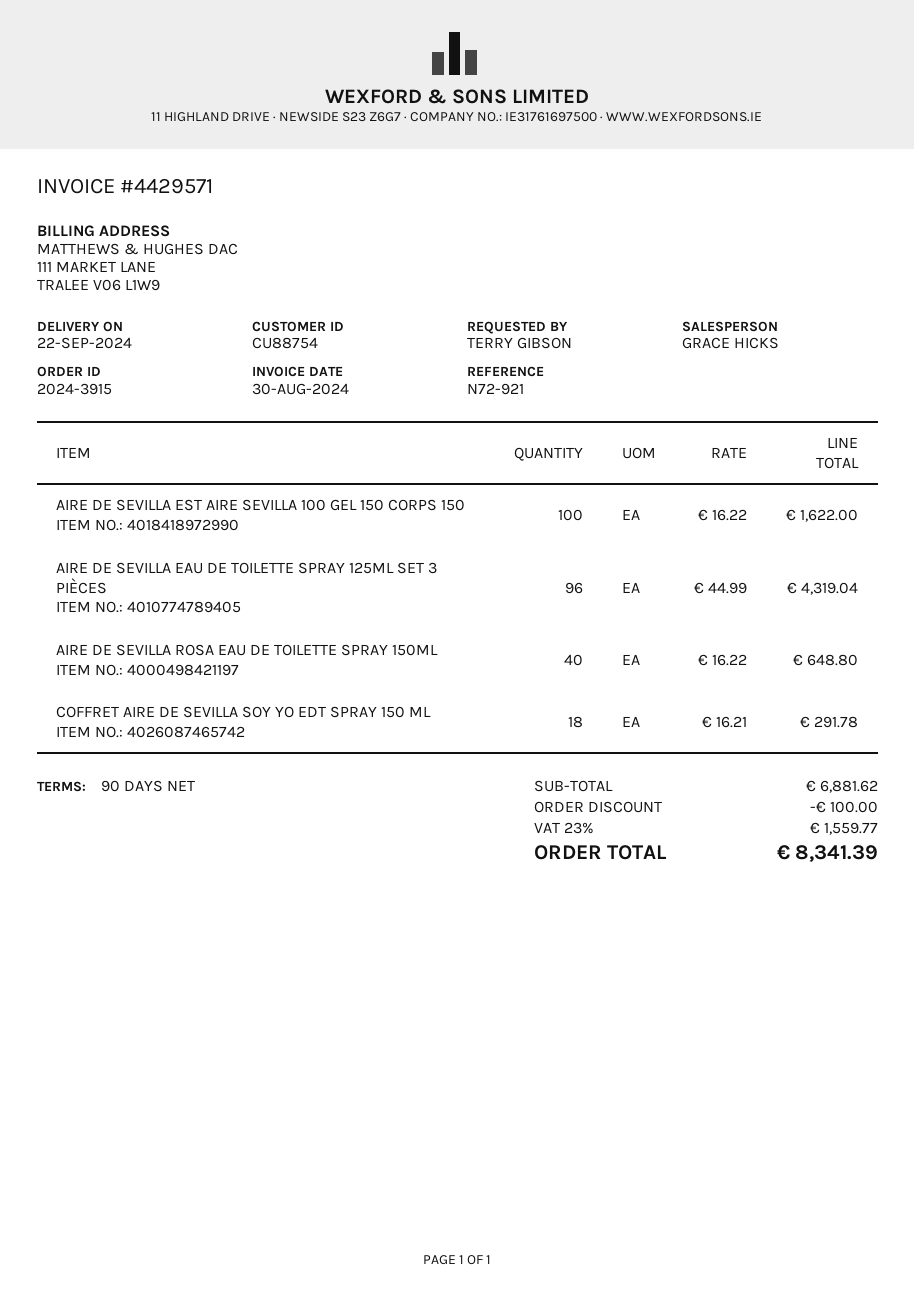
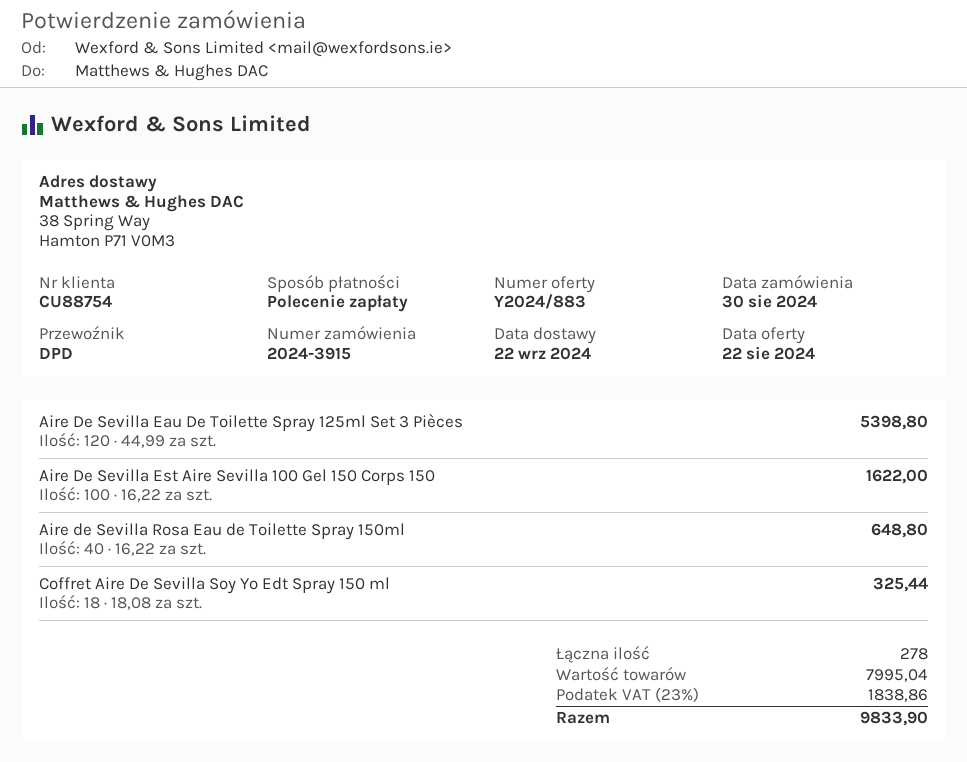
AIRE DE SEVILLA EAU DE TOILETTE SPRAY 125ML SET 3 PIÈCES: 96 x 44.99 = 4319.04 -> 120 x 44.99 = 5398.80
COFFRET AIRE DE SEVILLA SOY YO EDT SPRAY 150 ML: 18 x 16.21 = 291.78 -> 18 x 18.08 = 325.44
subtotal: 6881.62 -> 7995.04
discount: 100.00 -> none
tax: 23% = 1559.77 -> 23% = 1838.86
total: 8341.39 -> 9833.90

